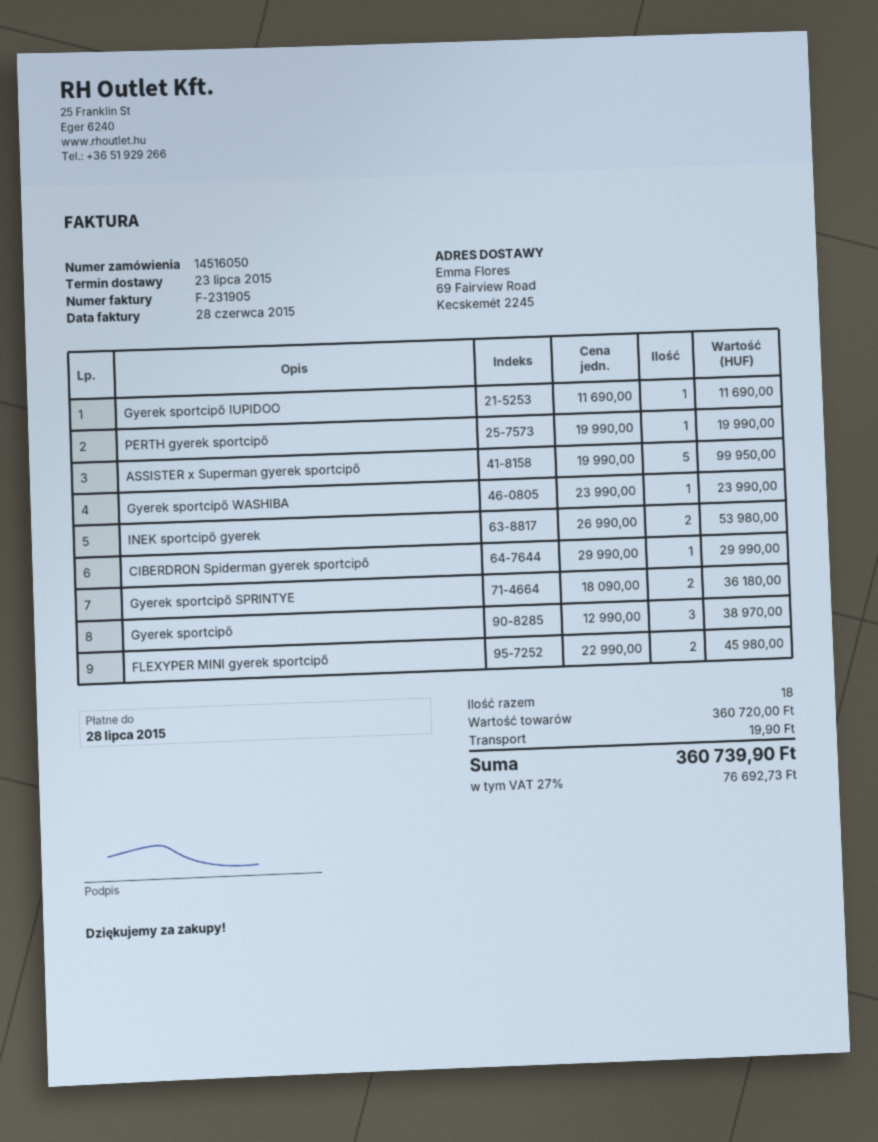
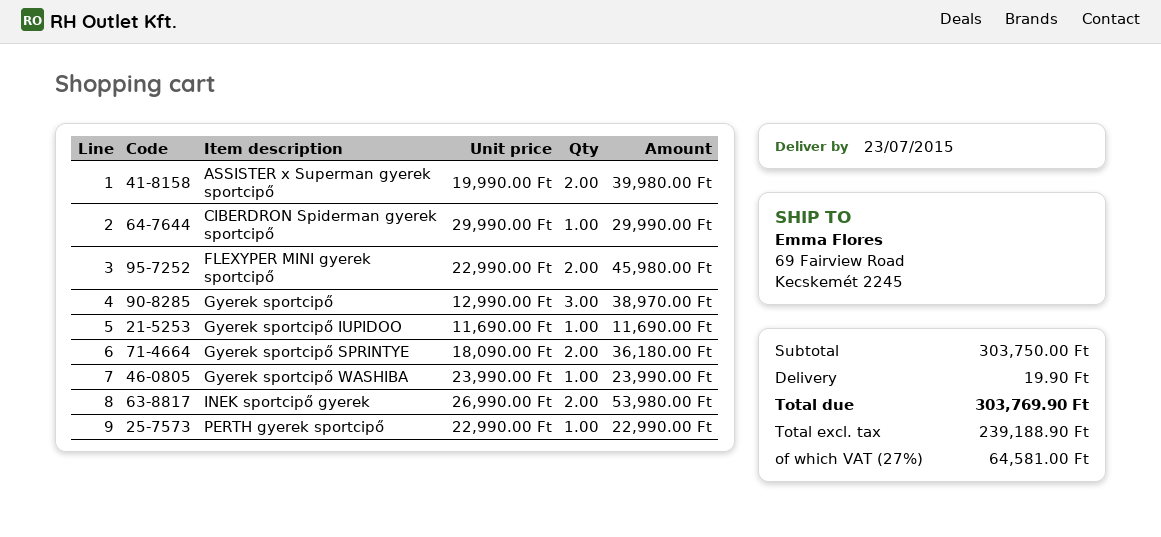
PERTH gyerek sportcipő: 1 x 19990.00 = 19990.00 -> 1 x 22990.00 = 22990.00
ASSISTER x Superman gyerek sportcipő: 5 x 19990.00 = 99950.00 -> 2 x 19990.00 = 39980.00
subtotal: 360720.00 -> 303750.00
tax: 27% = 76692.73 -> 27% = 64581.00
total: 360739.90 -> 303769.90

